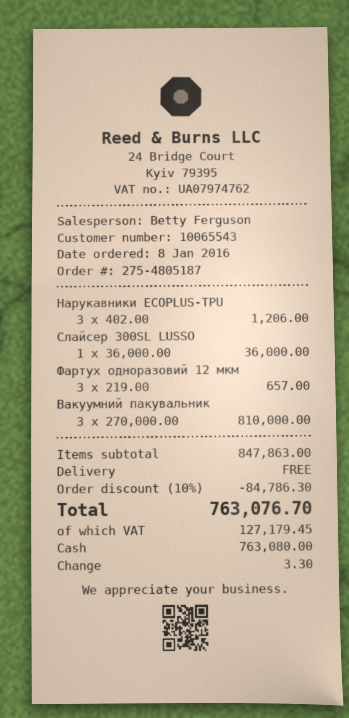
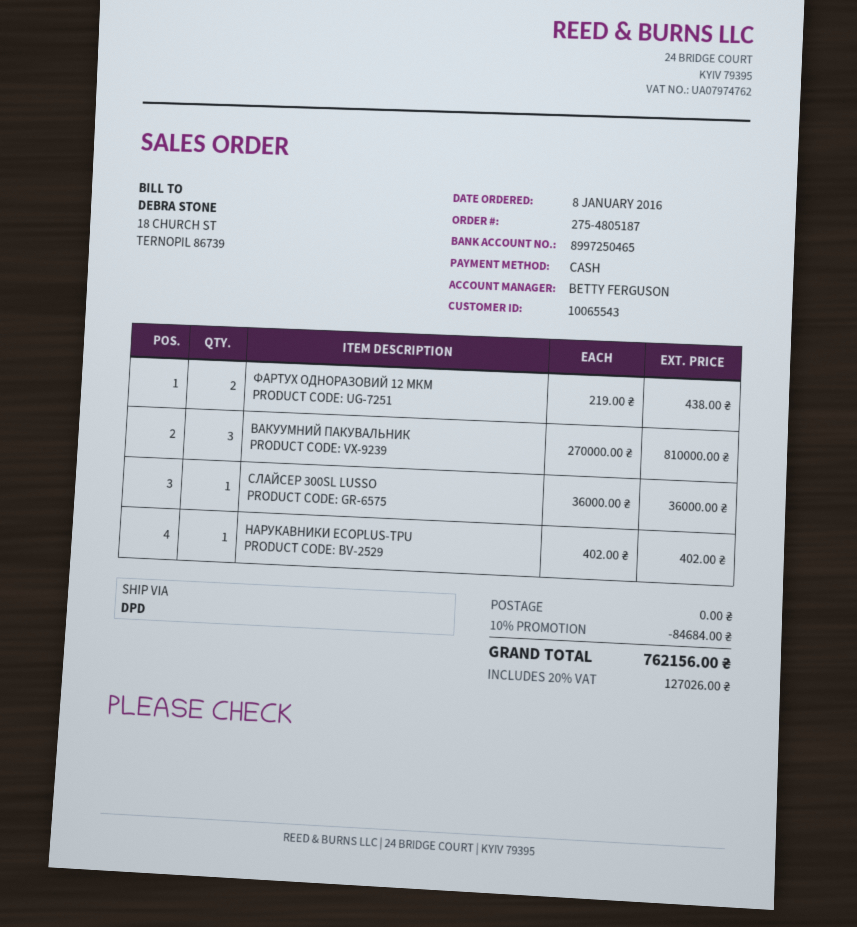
Нарукавники ECOPLUS-TPU: 3 x 402.00 = 1206.00 -> 1 x 402.00 = 402.00
Фартух одноразовий 12 мкм: 3 x 219.00 = 657.00 -> 2 x 219.00 = 438.00
discount: 10% = 84786.30 -> 10% = 84684.00
tax: 127179.45 -> 127026.00
total: 763076.70 -> 762156.00

